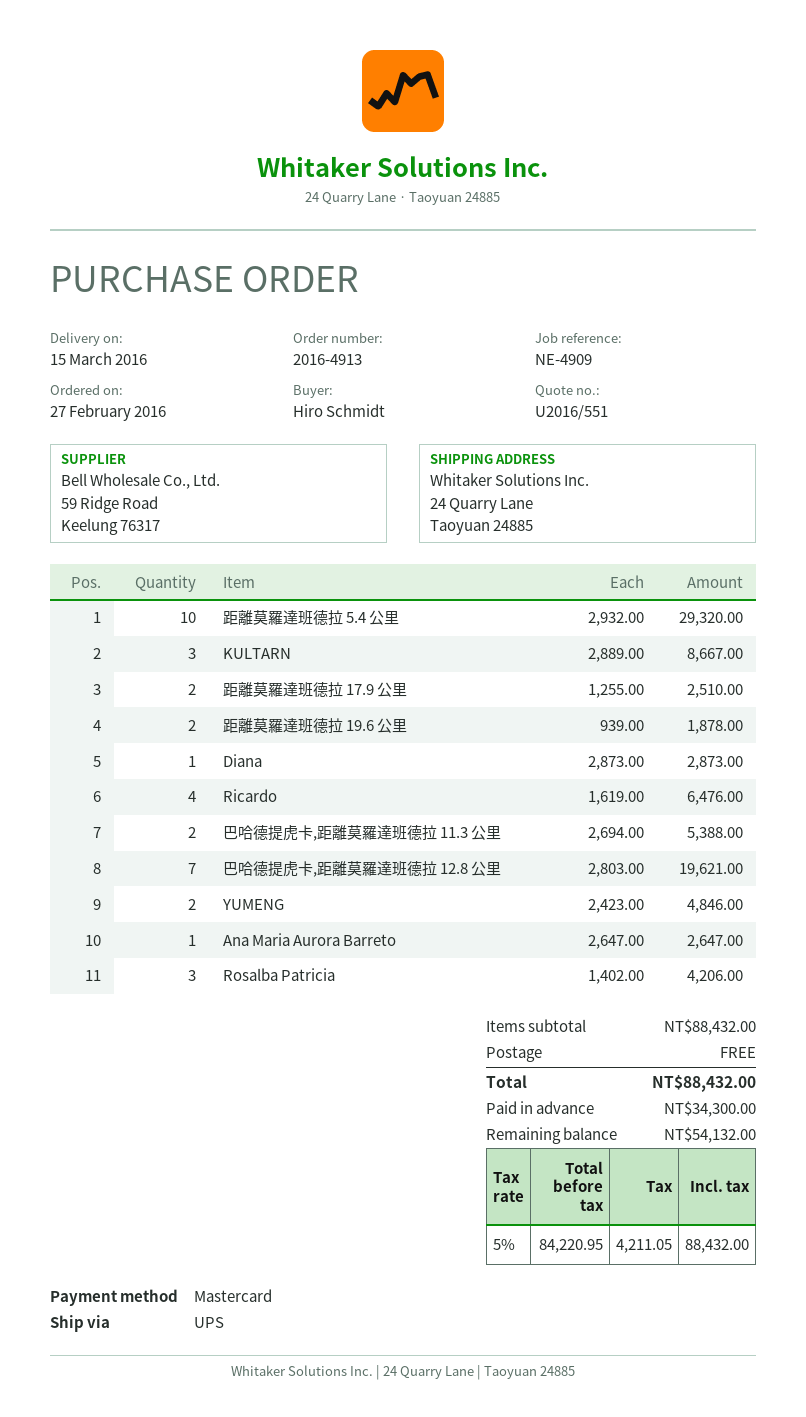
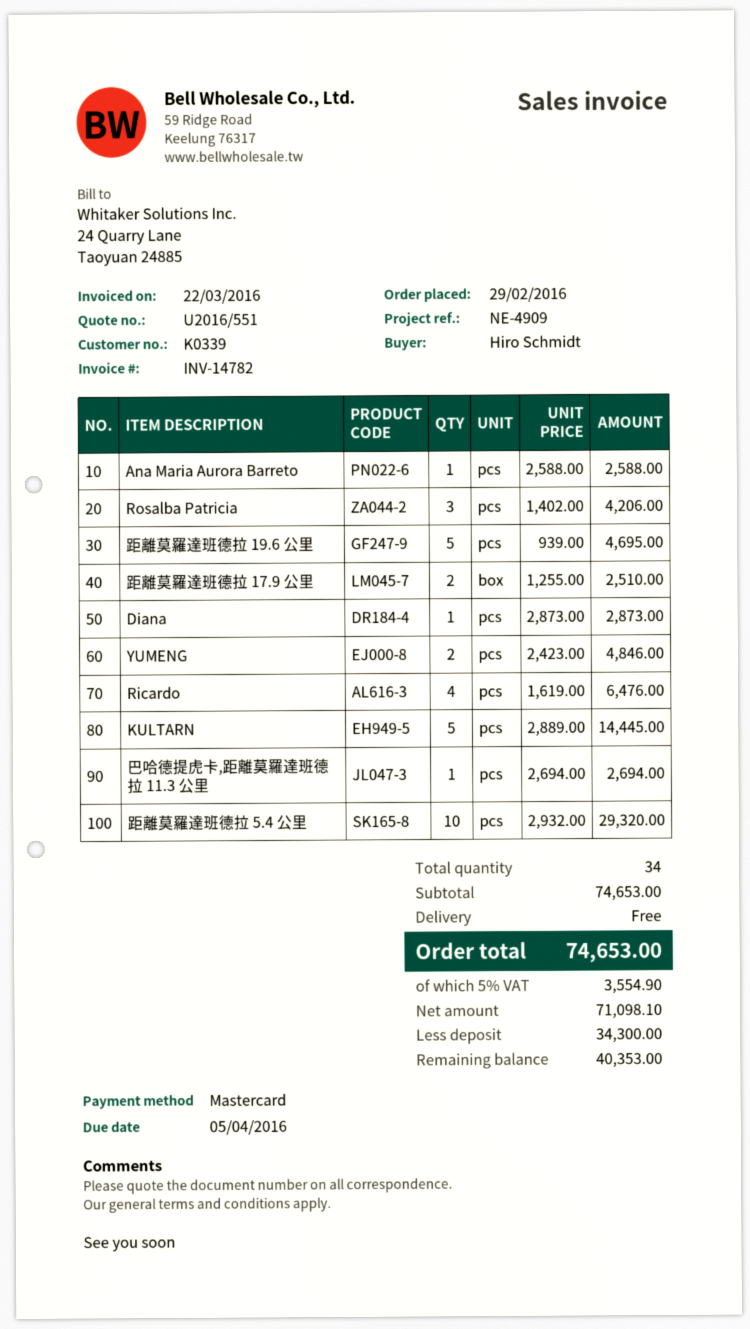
order date: 2016-02-27 -> 2016-02-29
KULTARN: 3 x 2889.00 = 8667.00 -> 5 x 2889.00 = 14445.00
距離莫羅達班德拉 19.6 公里: 2 x 939.00 = 1878.00 -> 5 x 939.00 = 4695.00
巴哈德提虎卡,距離莫羅達班德拉 11.3 公里: 2 x 2694.00 = 5388.00 -> 1 x 2694.00 = 2694.00
巴哈德提虎卡,距離莫羅達班德拉 12.8 公里: 7 x 2803.00 = 19621.00 -> none
Ana Maria Aurora Barreto: 1 x 2647.00 = 2647.00 -> 1 x 2588.00 = 2588.00
subtotal: 88432.00 -> 74653.00
net: 84220.95 -> 71098.10
tax: 5% = 4211.05 -> 5% = 3554.90
total: 88432.00 -> 74653.00
balance: 54132.00 -> 40353.00

